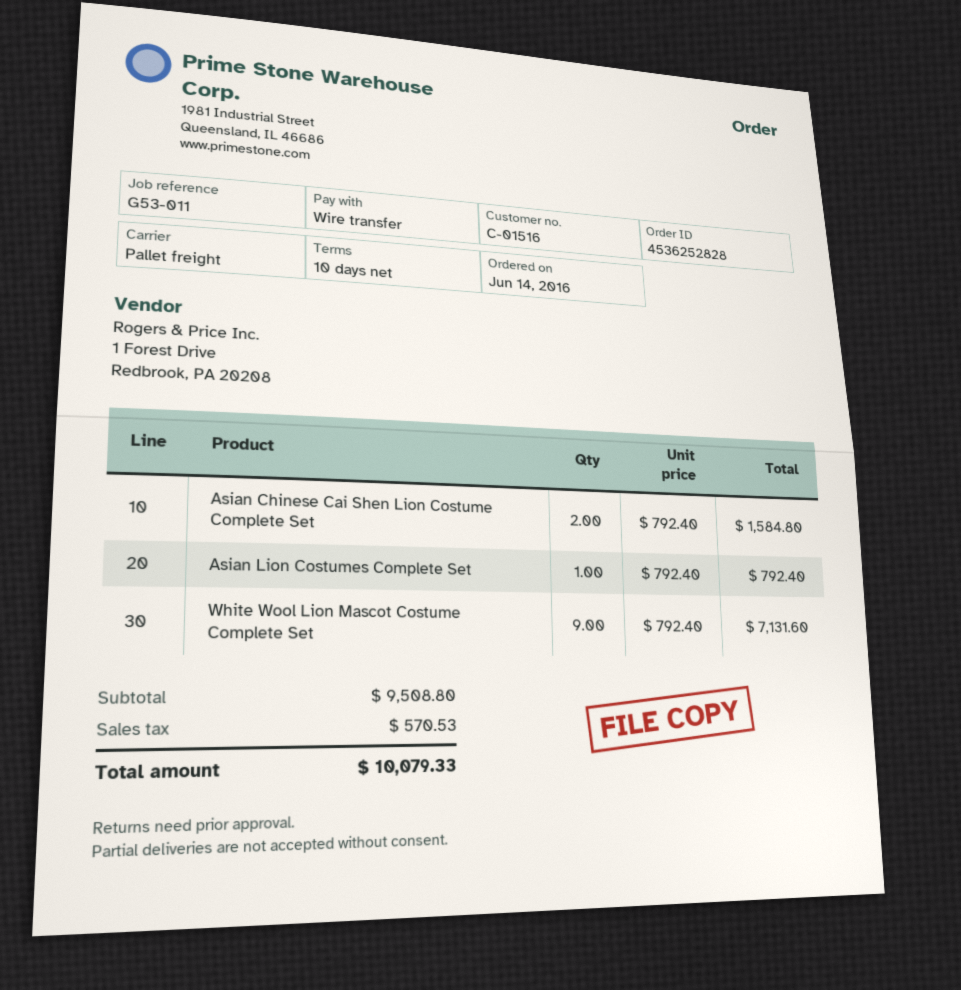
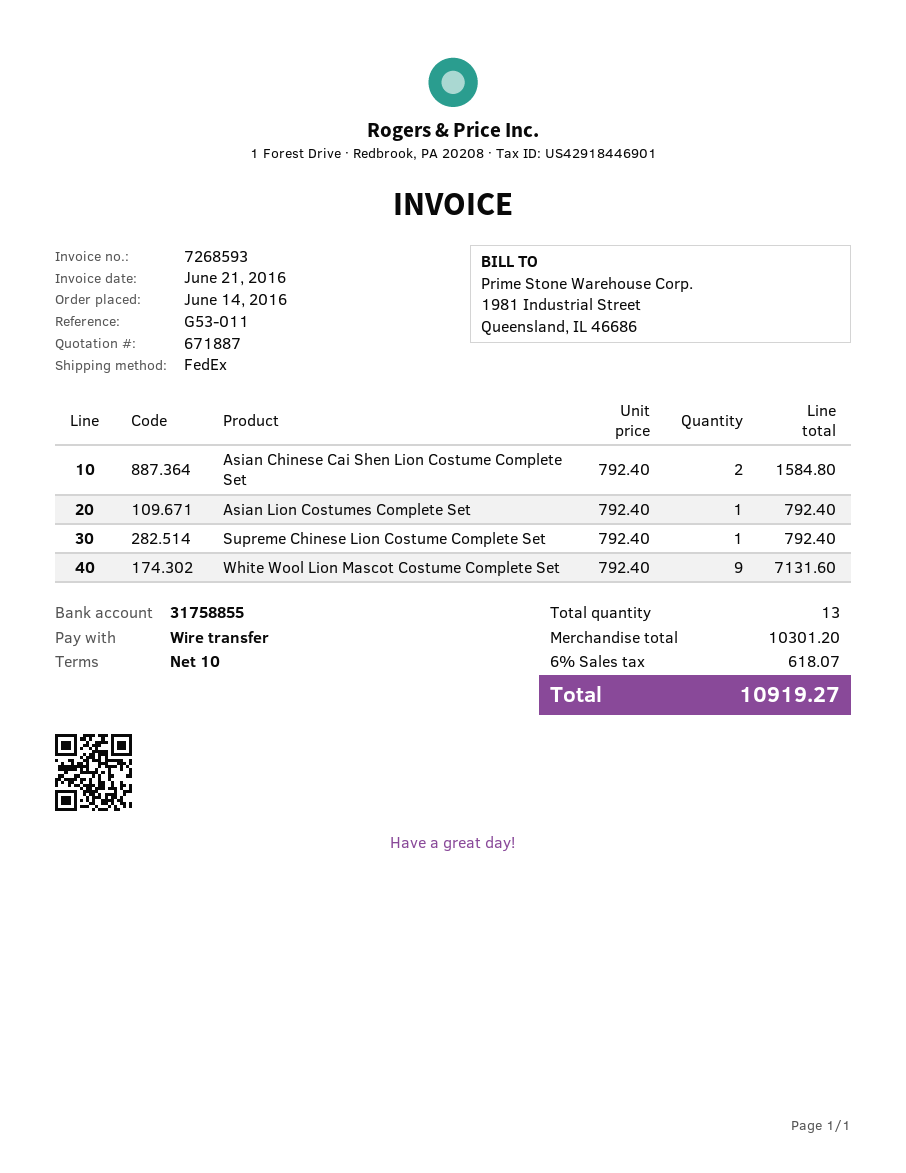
shipping method: pallet freight -> FedEx
Supreme Chinese Lion Costume Complete Set: none -> 1 x 792.40 = 792.40
subtotal: 9508.80 -> 10301.20
tax: 570.53 -> 618.07
total: 10079.33 -> 10919.27

